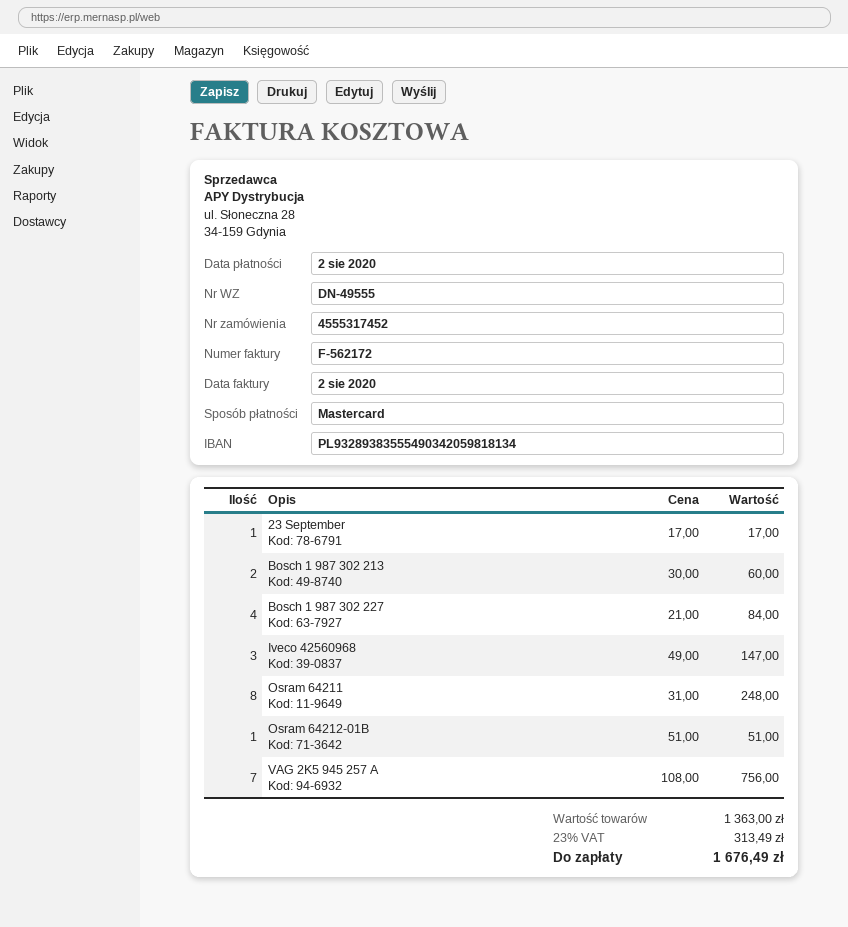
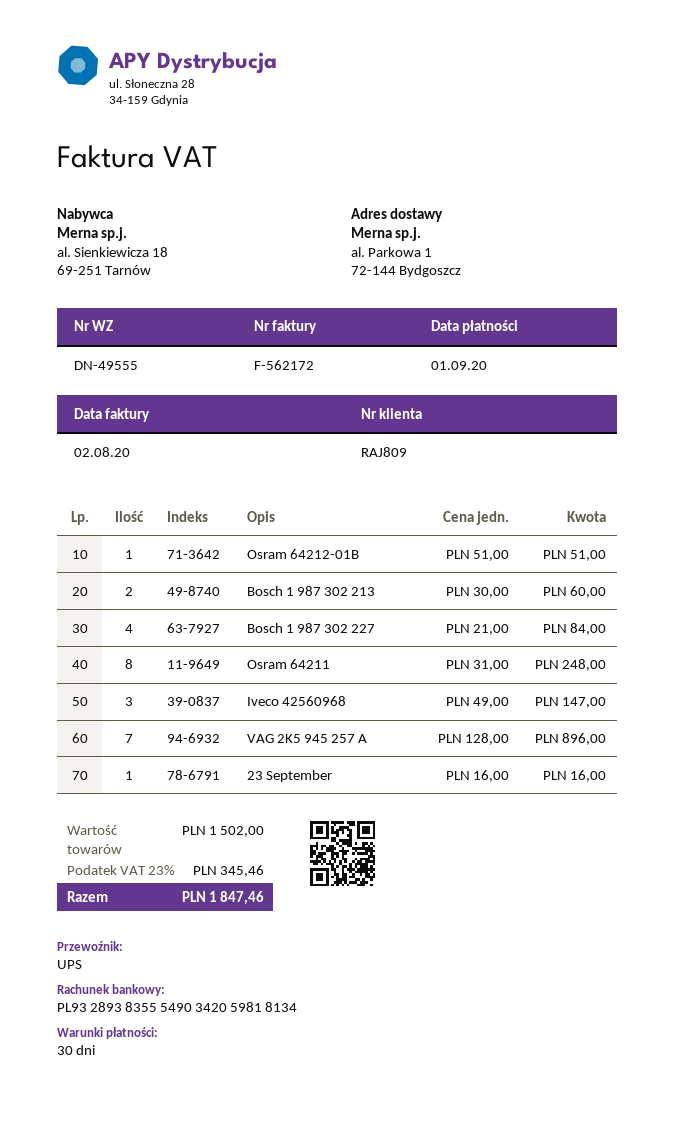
due date: 2020-08-02 -> 2020-09-01
23 September: 1 x 17.00 = 17.00 -> 1 x 16.00 = 16.00
VAG 2K5 945 257 A: 7 x 108.00 = 756.00 -> 7 x 128.00 = 896.00
subtotal: 1363.00 -> 1502.00
tax: 23% = 313.49 -> 23% = 345.46
total: 1676.49 -> 1847.46

